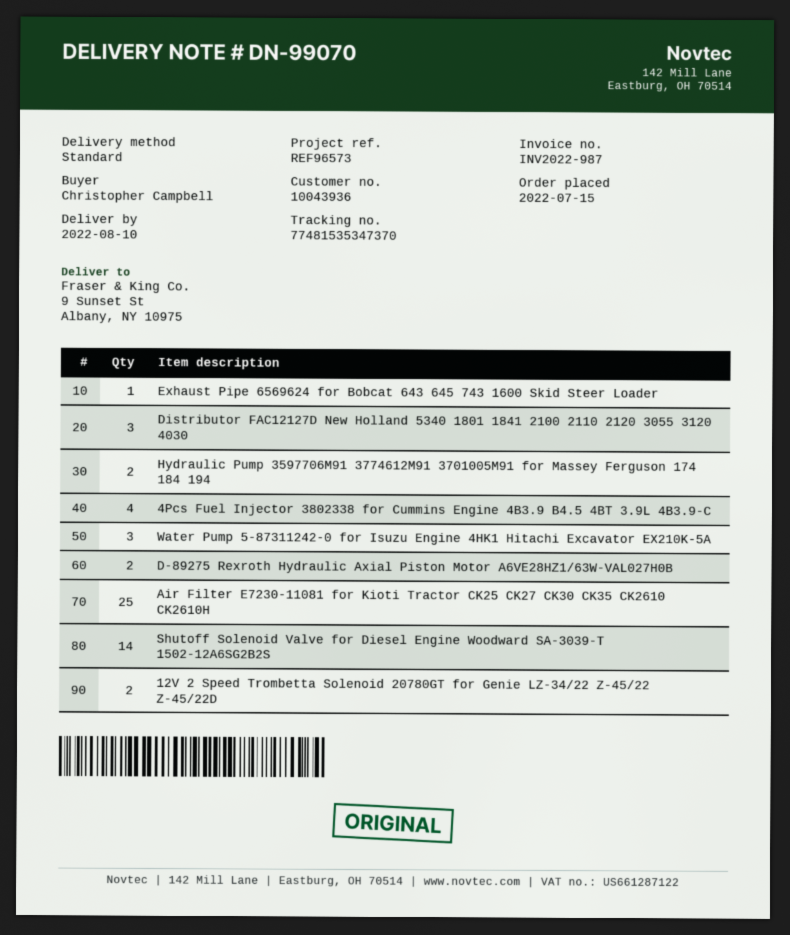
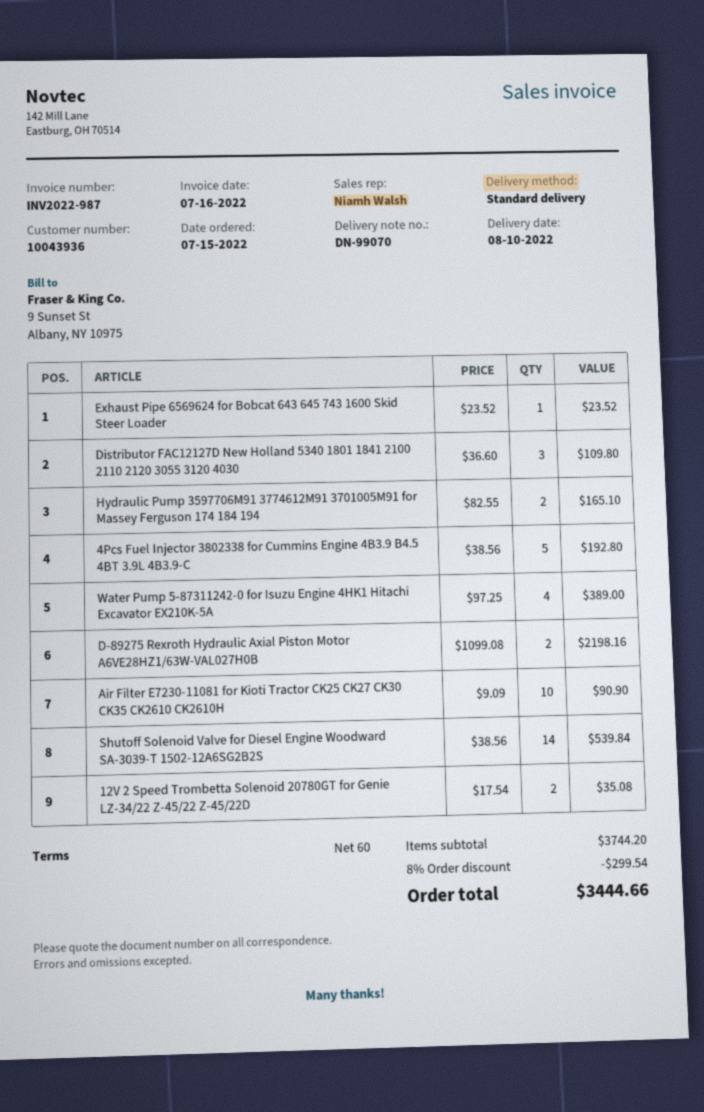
4Pcs Fuel Injector 3802338 for Cummins Engine 4B3.9 B4.5 4BT 3.9L 4B3.9-C: 4 -> 5
Water Pump 5-87311242-0 for Isuzu Engine 4HK1 Hitachi Excavator EX210K-5A: 3 -> 4
Air Filter E7230-11081 for Kioti Tractor CK25 CK27 CK30 CK35 CK2610 CK2610H: 25 -> 10

